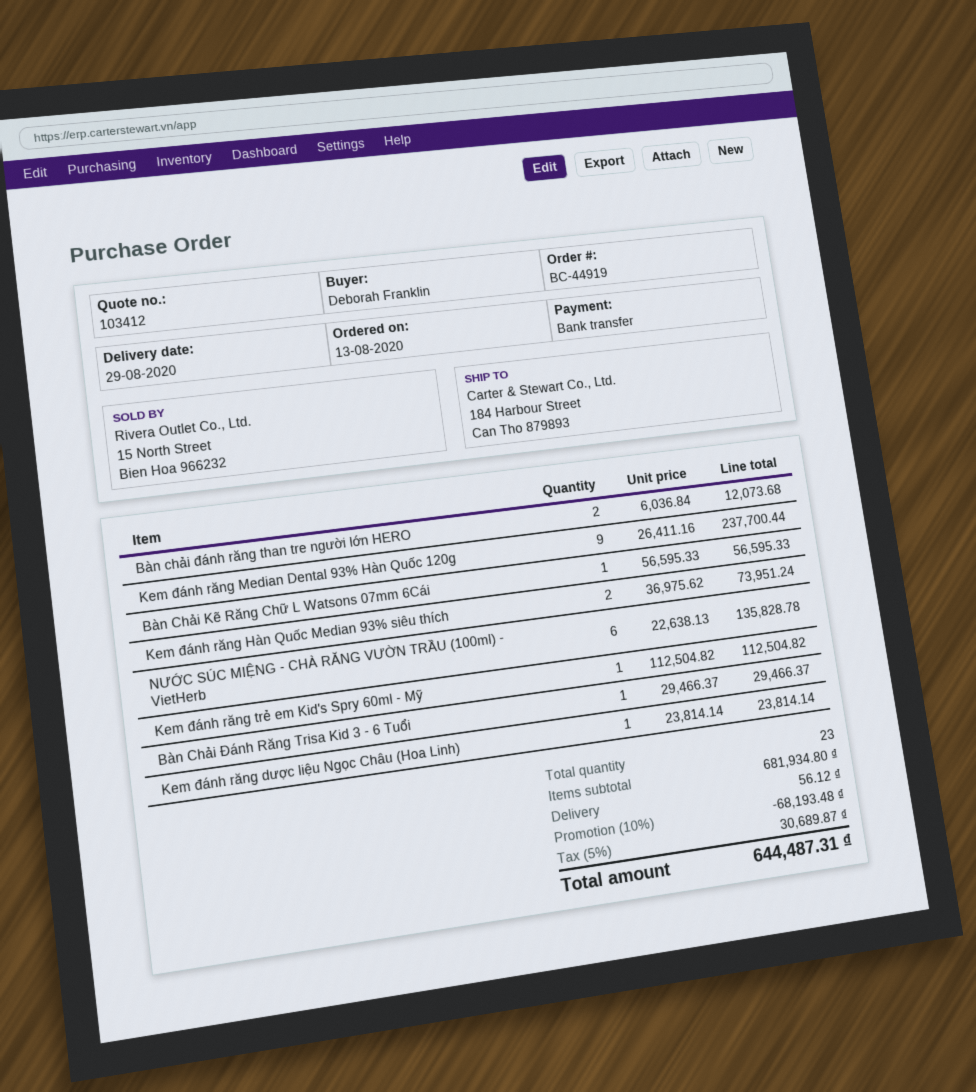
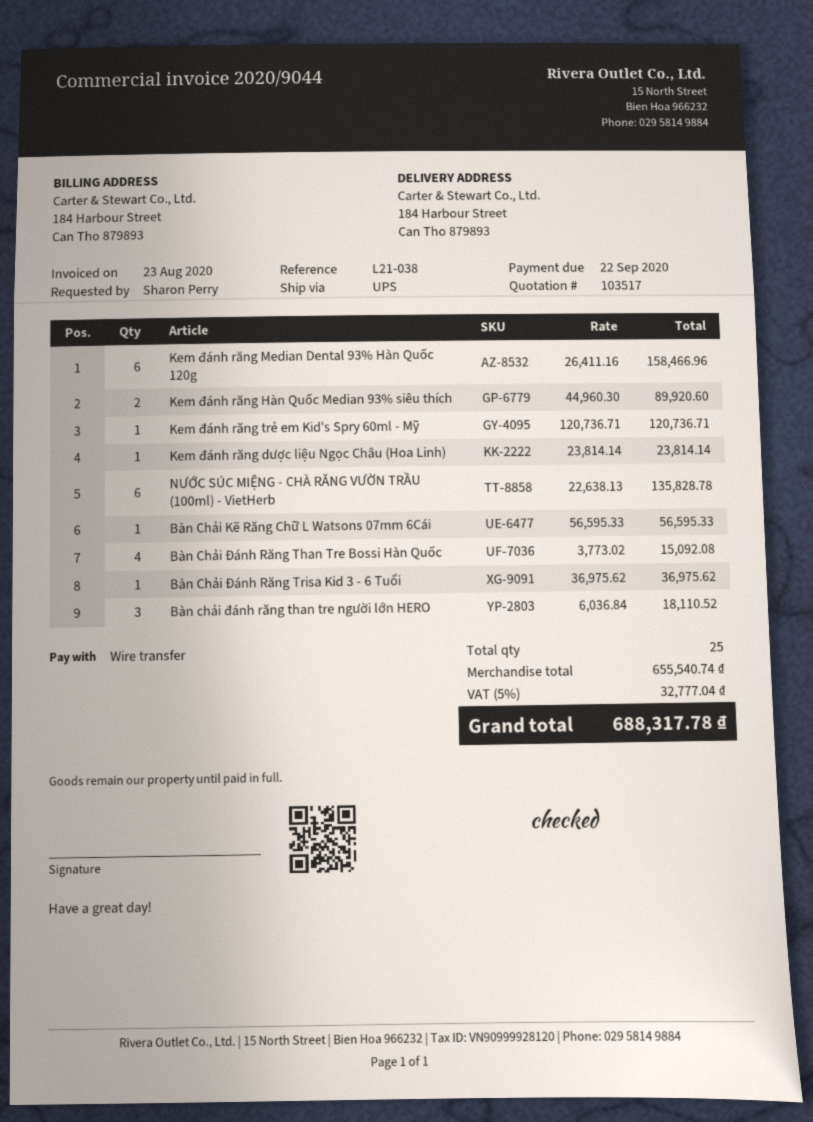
quote number: 103412 -> 103517
ordered by: Deborah Franklin -> Sharon Perry
Bàn chải đánh răng than tre người lớn HERO: 2 x 6036.84 = 12073.68 -> 3 x 6036.84 = 18110.52
Kem đánh răng Median Dental 93% Hàn Quốc 120g: 9 x 26411.16 = 237700.44 -> 6 x 26411.16 = 158466.96
Kem đánh răng Hàn Quốc Median 93% siêu thích: 2 x 36975.62 = 73951.24 -> 2 x 44960.30 = 89920.60
Kem đánh răng trẻ em Kid's Spry 60ml - Mỹ: 1 x 112504.82 = 112504.82 -> 1 x 120736.71 = 120736.71
Bàn Chải Đánh Răng Trisa Kid 3 - 6 Tuổi: 1 x 29466.37 = 29466.37 -> 1 x 36975.62 = 36975.62
Bàn Chải Đánh Răng Than Tre Bossi Hàn Quốc: none -> 4 x 3773.02 = 15092.08
total quantity: 23 -> 25
subtotal: 681934.80 -> 655540.74
discount: 10% = 68193.48 -> none
shipping: 56.12 -> none
tax: 5% = 30689.87 -> 5% = 32777.04
total: 644487.31 -> 688317.78

